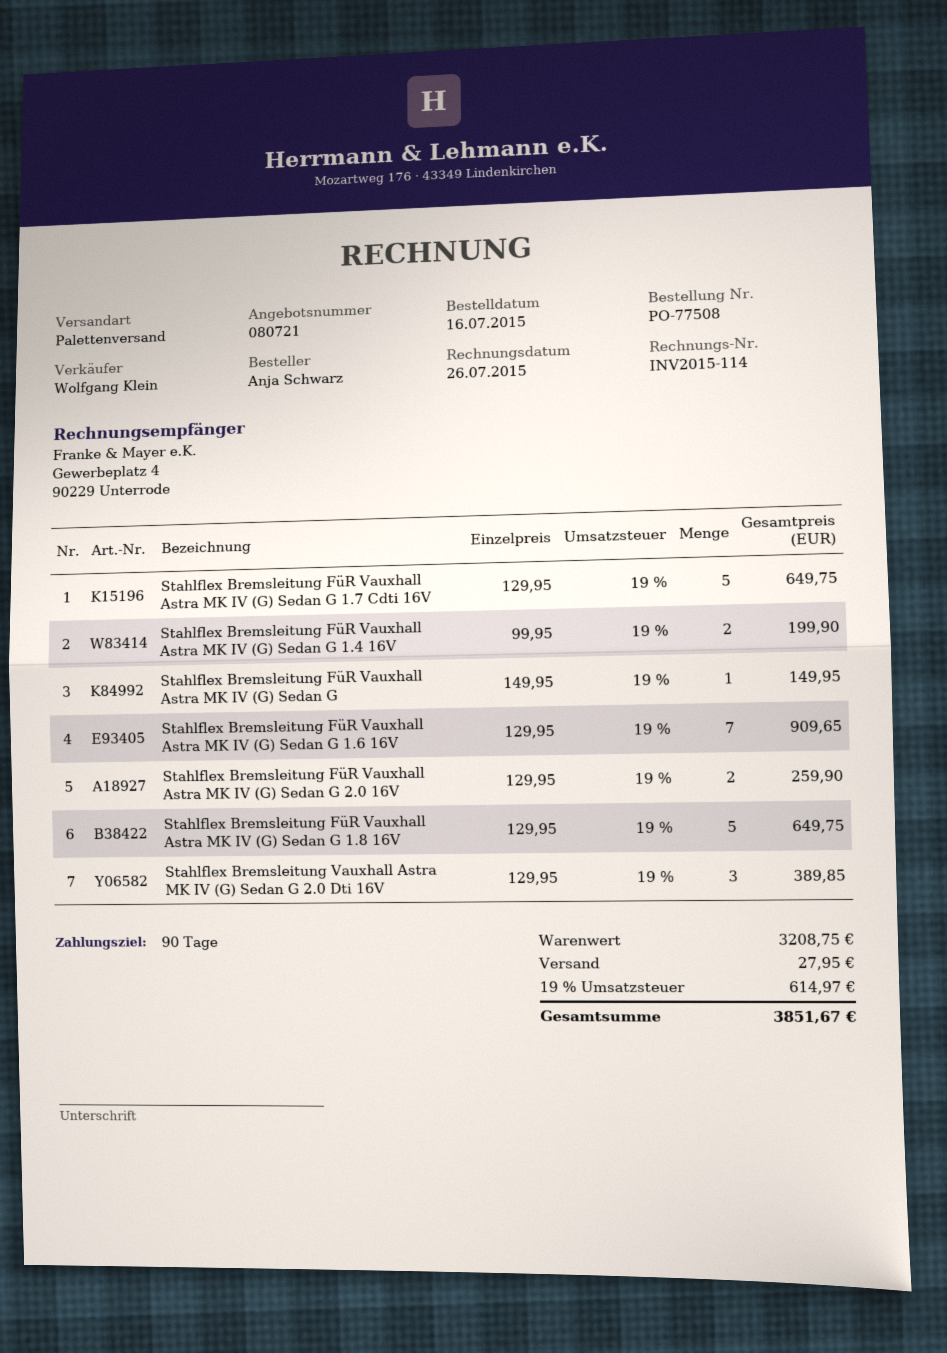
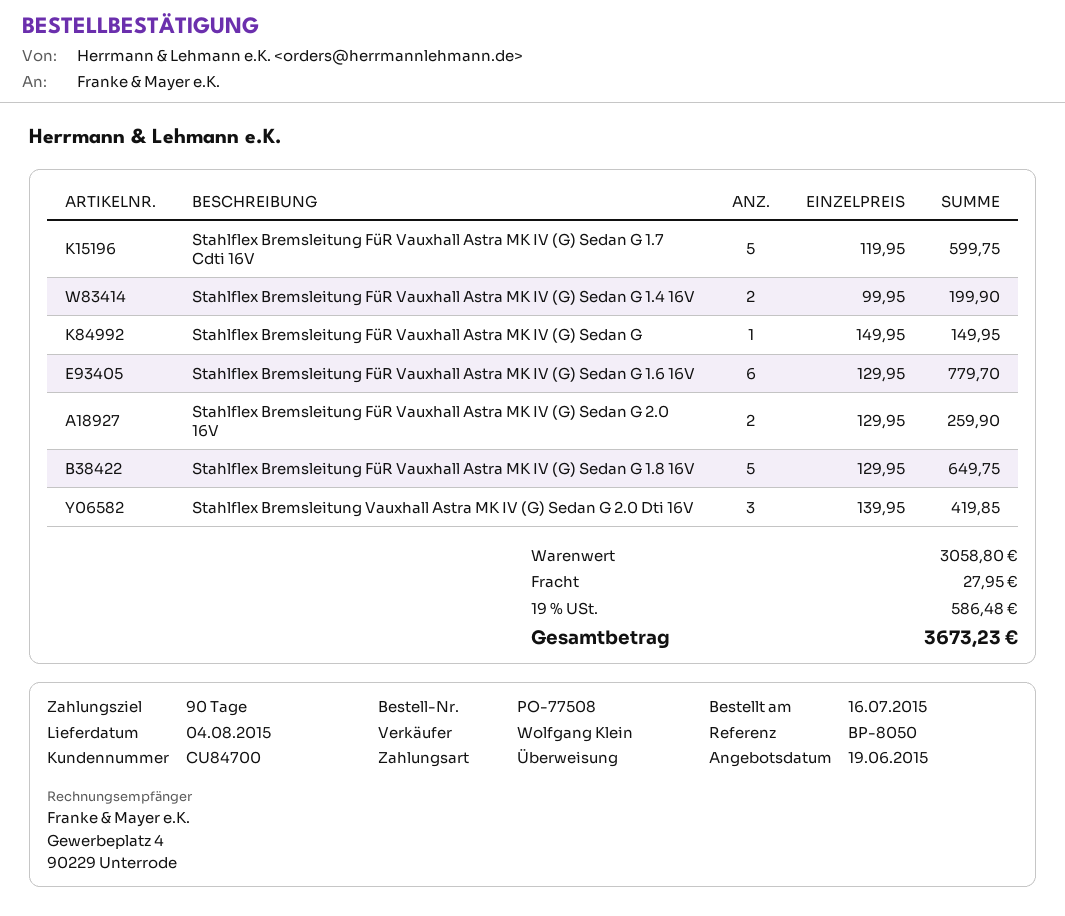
Stahlflex Bremsleitung FüR Vauxhall Astra MK IV (G) Sedan G 1.7 Cdti 16V: 5 x 129.95 = 649.75 -> 5 x 119.95 = 599.75
Stahlflex Bremsleitung FüR Vauxhall Astra MK IV (G) Sedan G 1.6 16V: 7 x 129.95 = 909.65 -> 6 x 129.95 = 779.70
Stahlflex Bremsleitung Vauxhall Astra MK IV (G) Sedan G 2.0 Dti 16V: 3 x 129.95 = 389.85 -> 3 x 139.95 = 419.85
subtotal: 3208.75 -> 3058.80
tax: 19% = 614.97 -> 19% = 586.48
total: 3851.67 -> 3673.23

